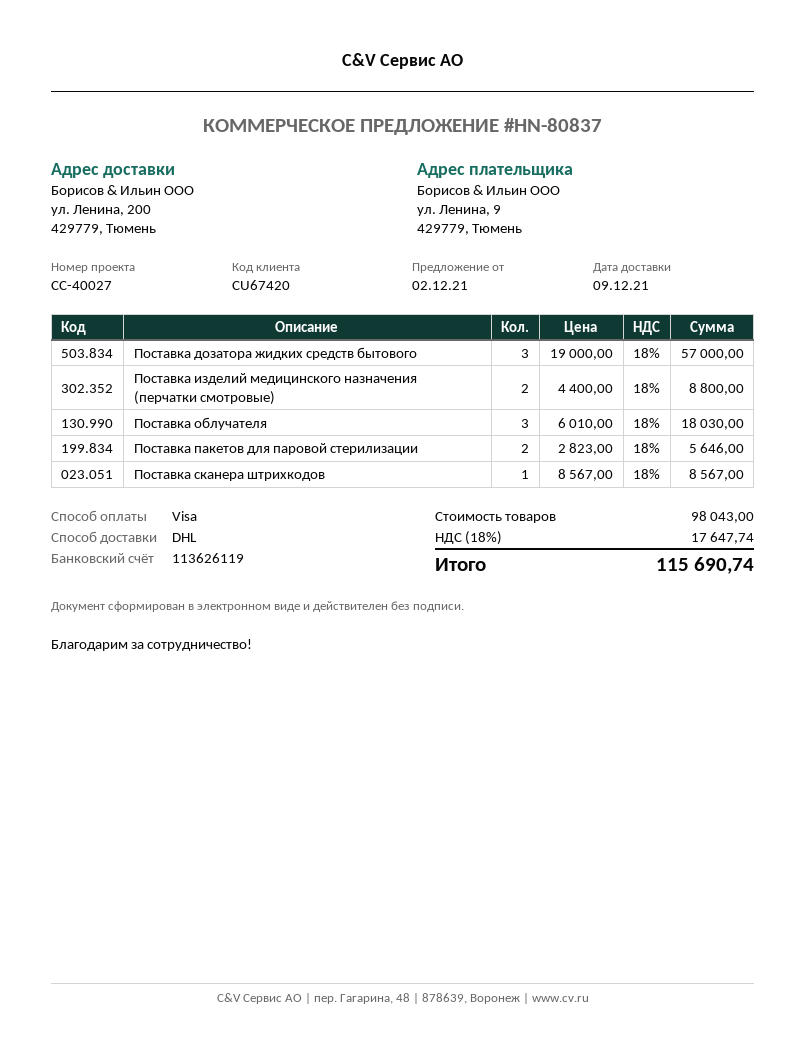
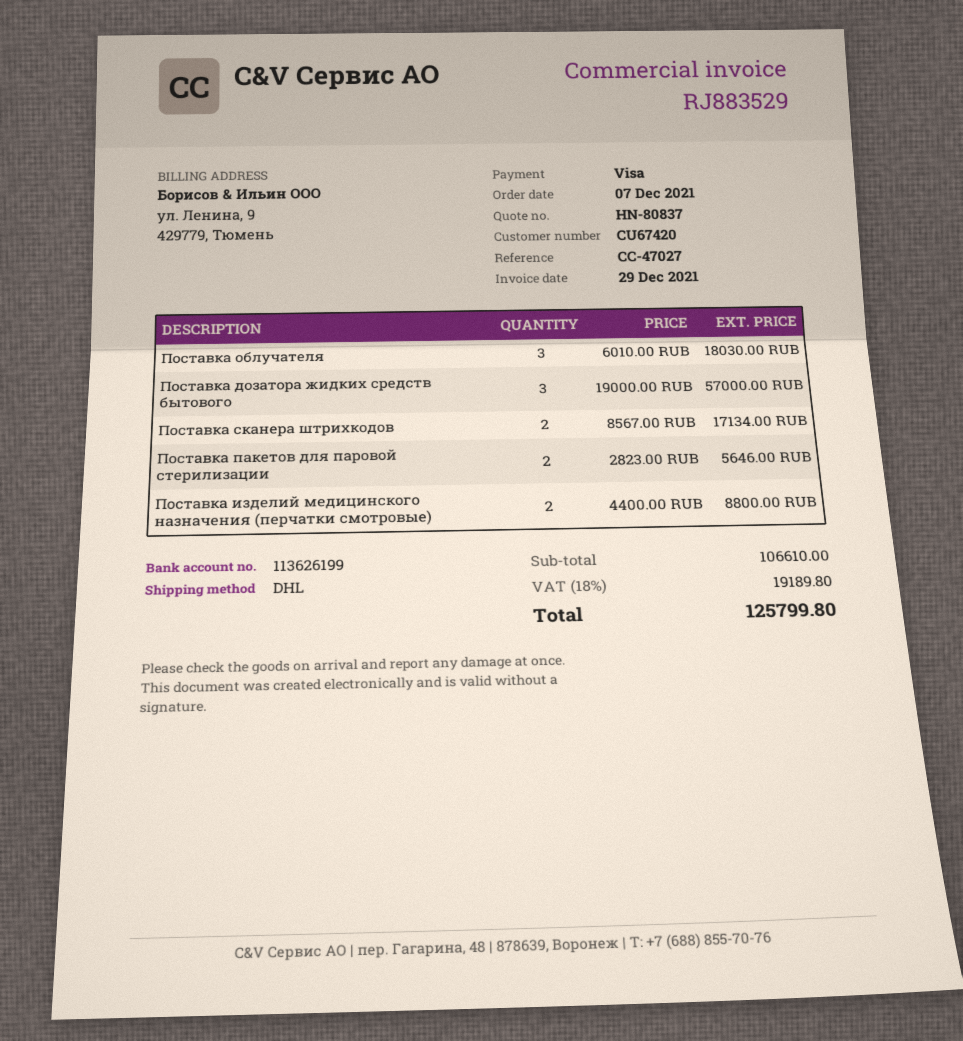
reference: CC-40027 -> CC-47027
bank account: 113626119 -> 113626199
Поставка сканера штрихкодов: 1 x 8567.00 = 8567.00 -> 2 x 8567.00 = 17134.00
subtotal: 98043.00 -> 106610.00
tax: 18% = 17647.74 -> 18% = 19189.80
total: 115690.74 -> 125799.80

